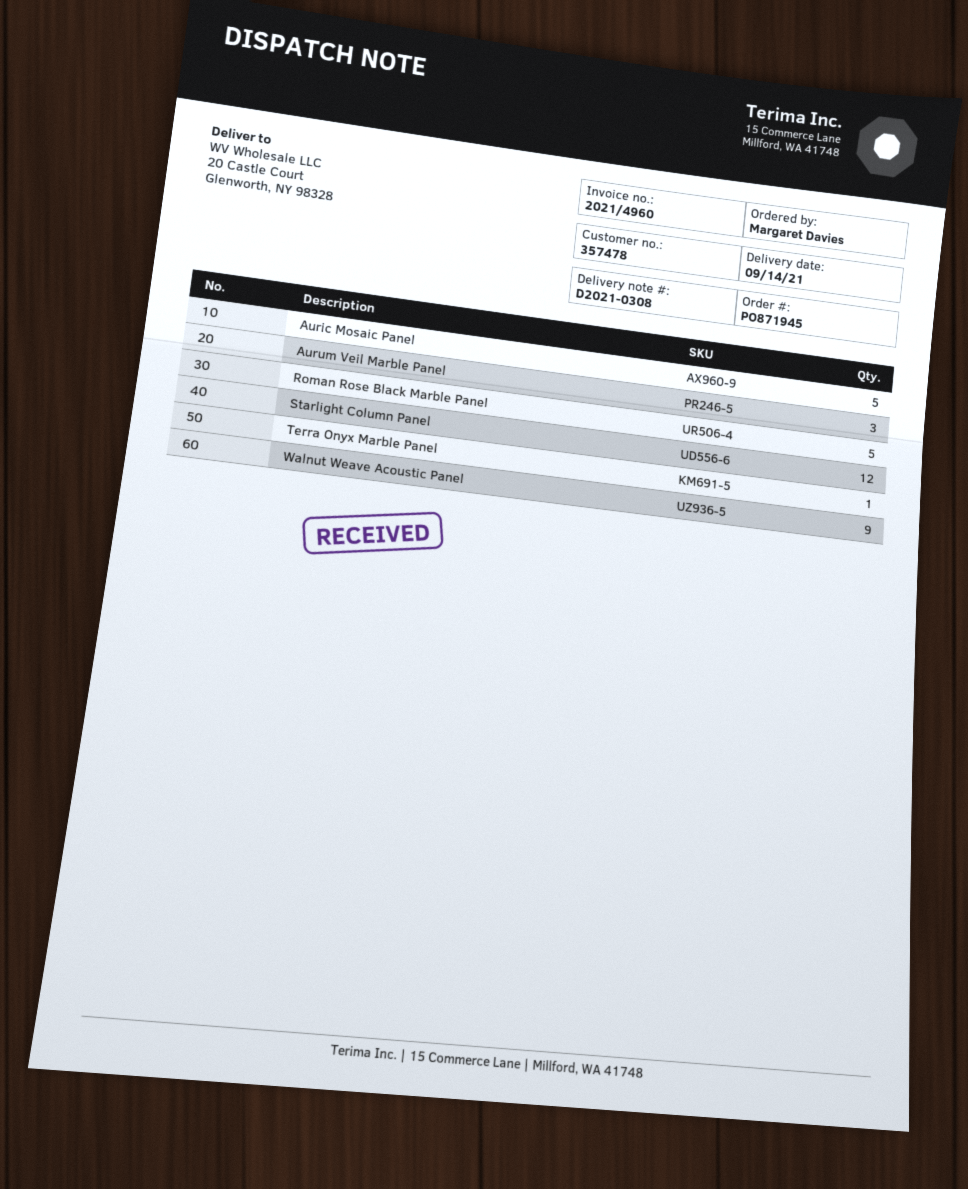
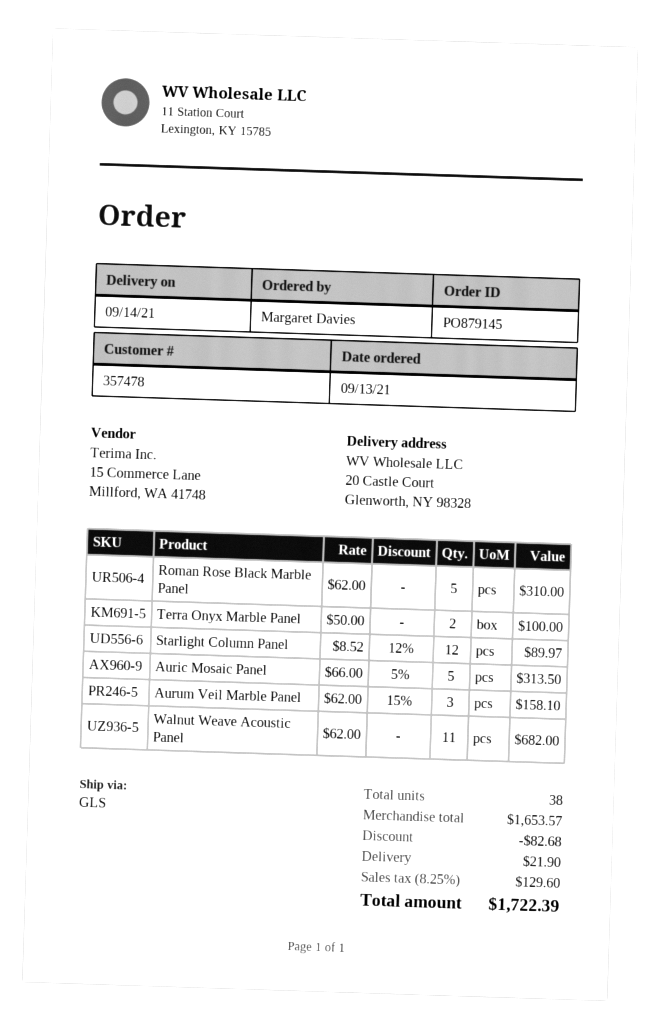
order number: PO871945 -> PO879145
Terra Onyx Marble Panel: 1 -> 2
Walnut Weave Acoustic Panel: 9 -> 11

